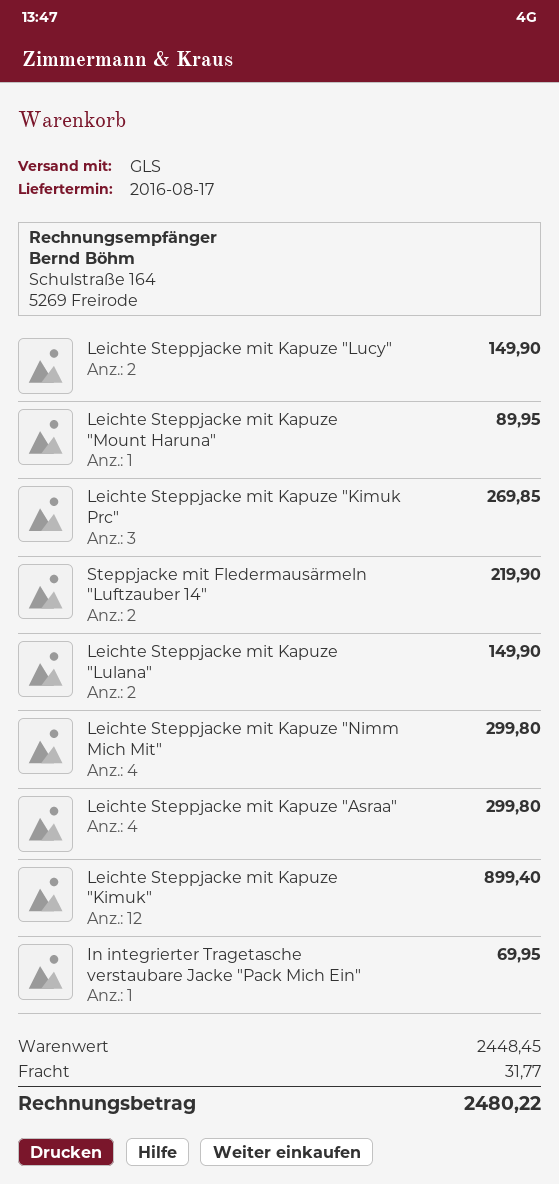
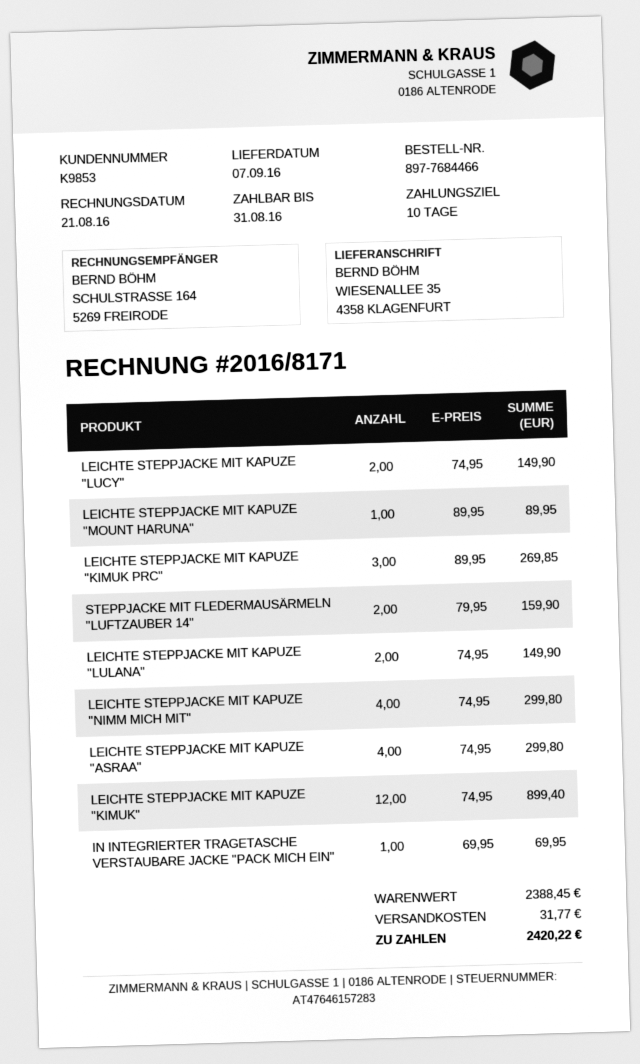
delivery date: 2016-08-17 -> 2016-09-07
Steppjacke mit Fledermausärmeln "Luftzauber 14": 2 for 219.90 -> 2 for 159.90
subtotal: 2448.45 -> 2388.45
total: 2480.22 -> 2420.22

